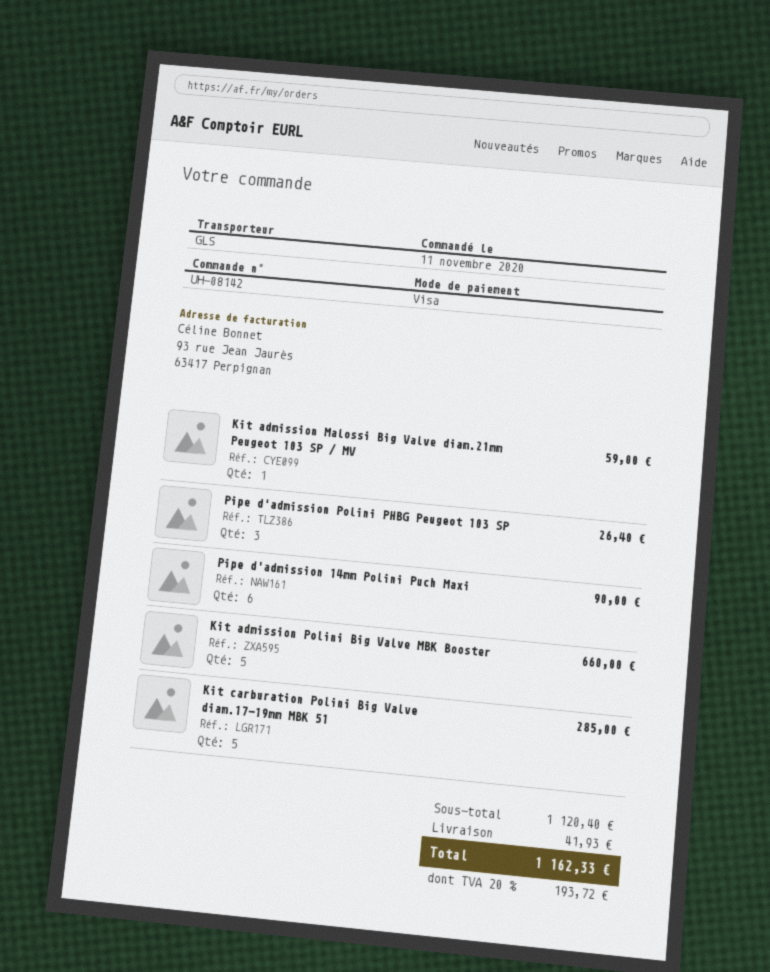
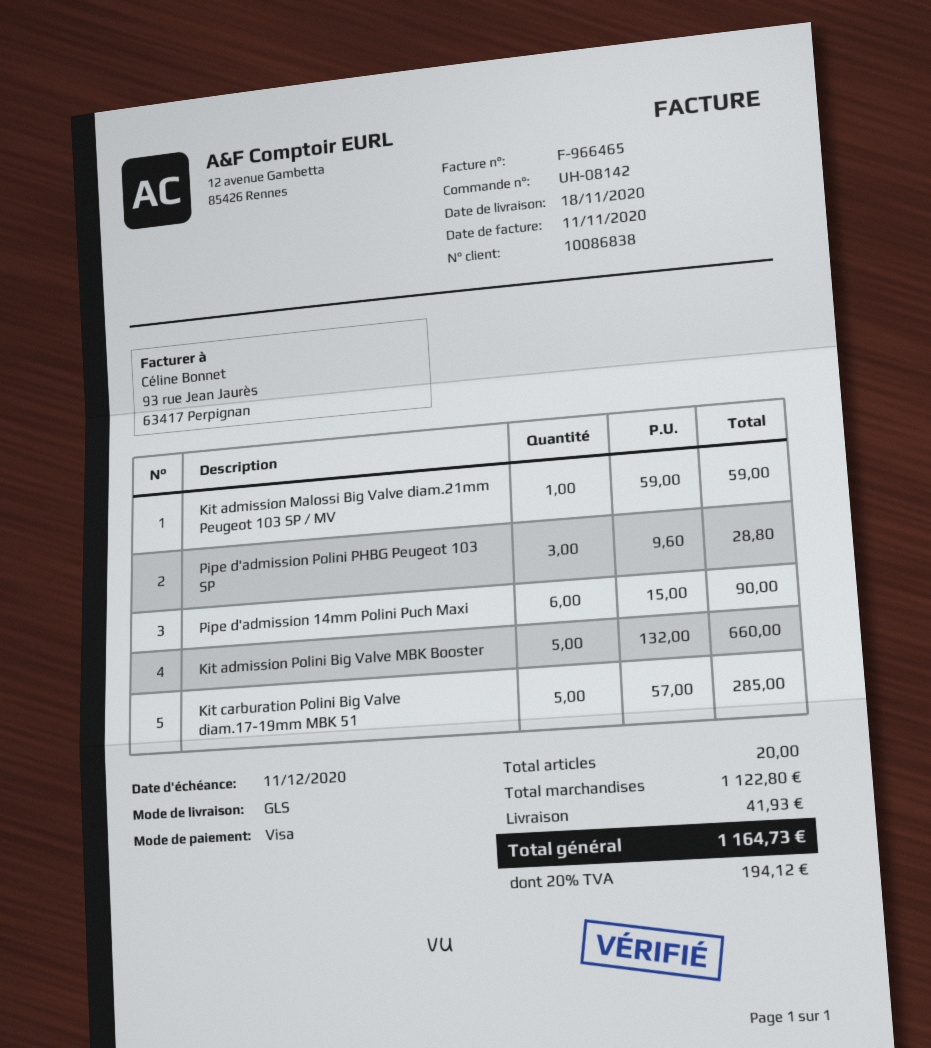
Pipe d'admission Polini PHBG Peugeot 103 SP: 3 for 26.40 -> 3 for 28.80
subtotal: 1120.40 -> 1122.80
tax: 20% = 193.72 -> 20% = 194.12
total: 1162.33 -> 1164.73

